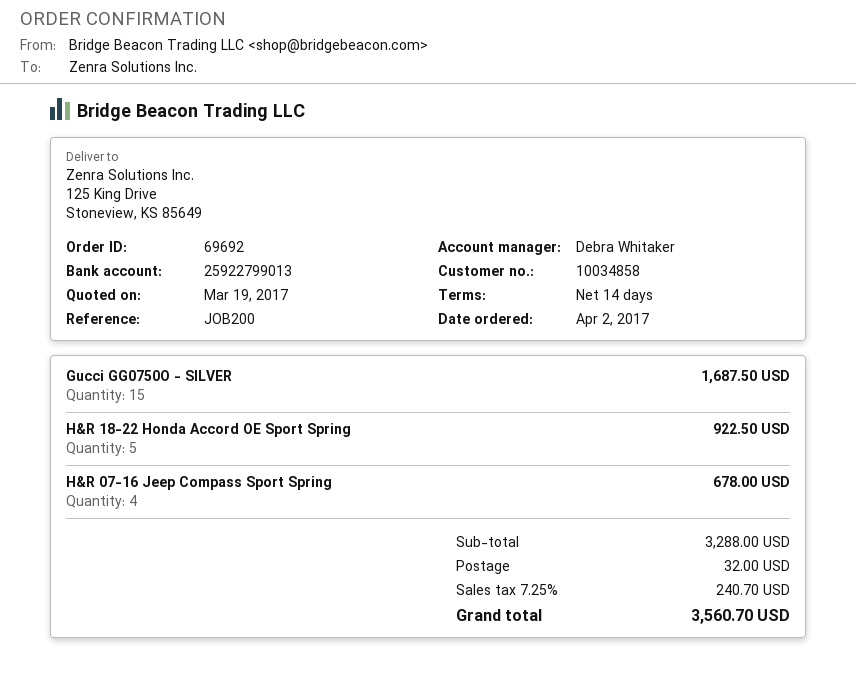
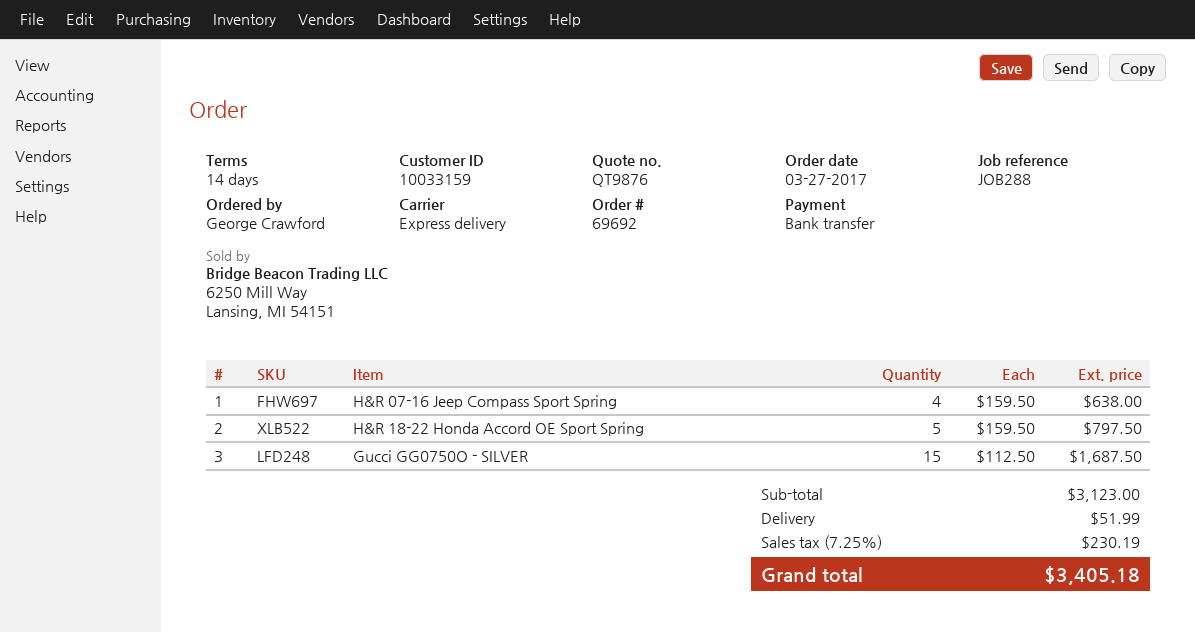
order date: 2017-04-02 -> 2017-03-27
customer number: 10034858 -> 10033159
reference: JOB200 -> JOB288
H&R 18-22 Honda Accord OE Sport Spring: 5 for 922.50 -> 5 for 797.50
H&R 07-16 Jeep Compass Sport Spring: 4 for 678.00 -> 4 for 638.00
subtotal: 3288.00 -> 3123.00
shipping: 32.00 -> 51.99
tax: 7.25% = 240.70 -> 7.25% = 230.19
total: 3560.70 -> 3405.18

